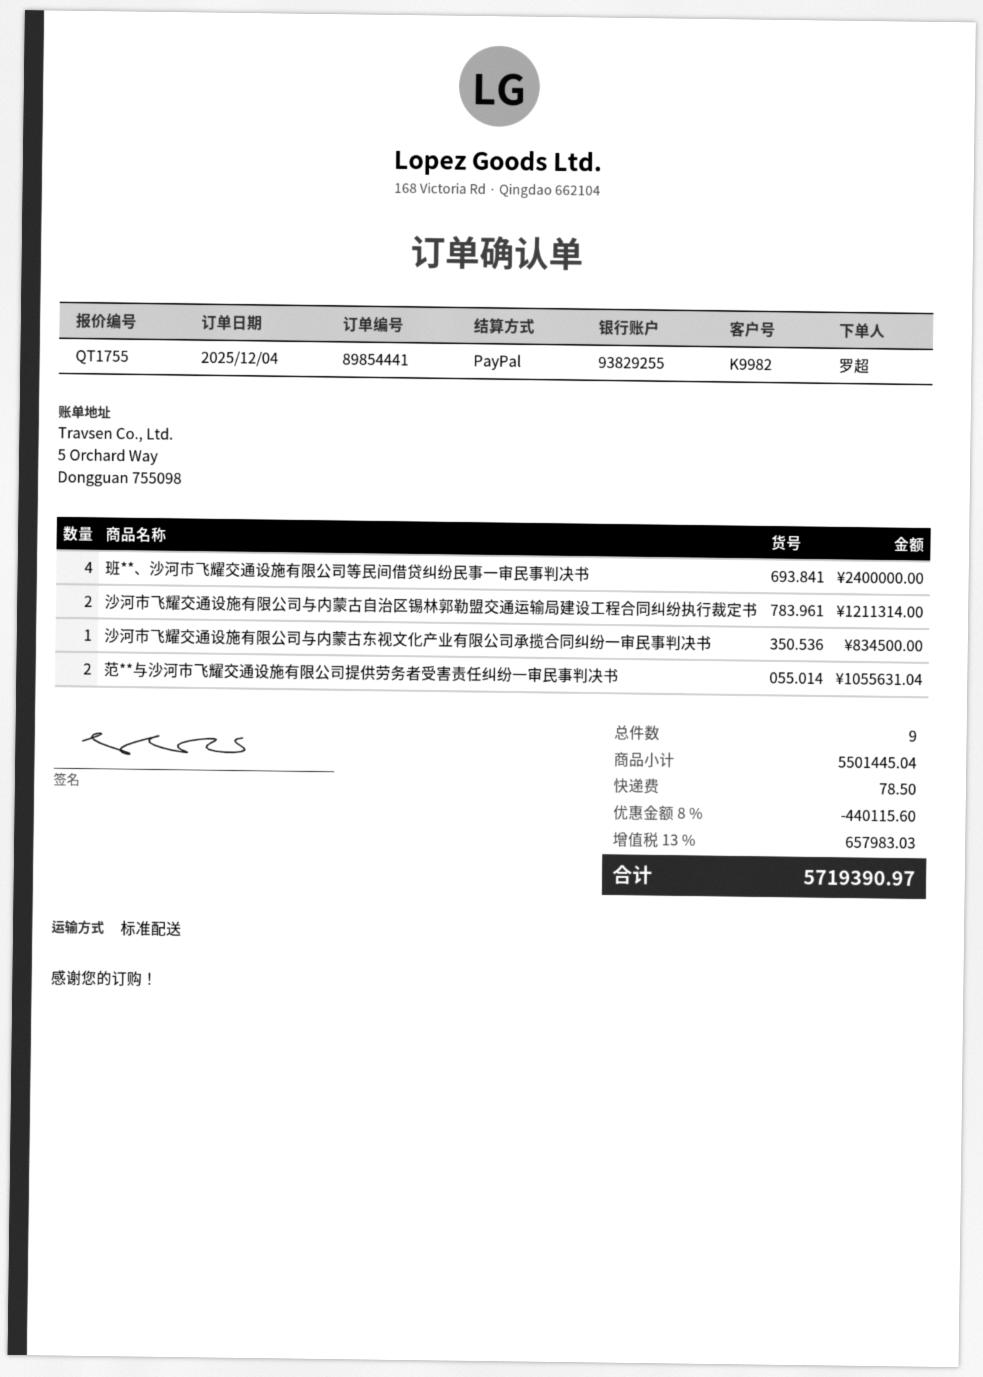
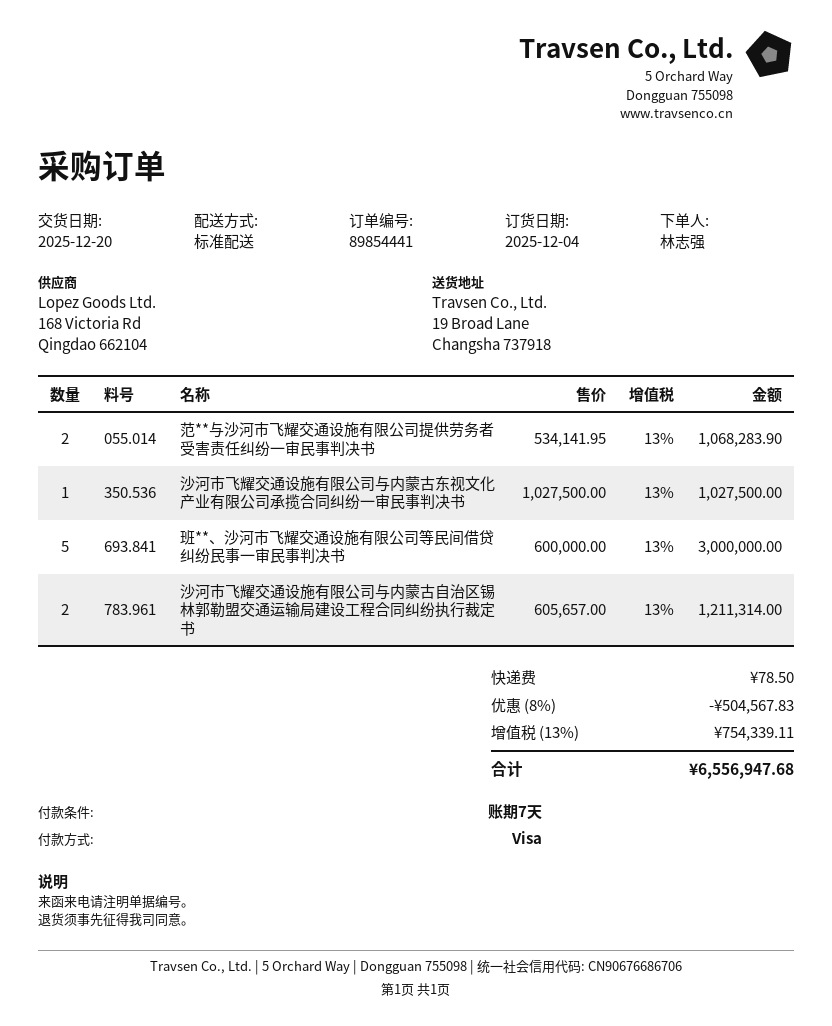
ordered by: 罗超 -> 林志强
payment method: PayPal -> Visa
班**、沙河市飞耀交通设施有限公司等民间借贷纠纷民事一审民事判决书: 4 for 2400000.00 -> 5 for 3000000.00
沙河市飞耀交通设施有限公司与内蒙古东视文化产业有限公司承揽合同纠纷一审民事判决书: 1 for 834500.00 -> 1 for 1027500.00
范**与沙河市飞耀交通设施有限公司提供劳务者受害责任纠纷一审民事判决书: 2 for 1055631.04 -> 2 for 1068283.90
discount: 8% = 440115.60 -> 8% = 504567.83
tax: 13% = 657983.03 -> 13% = 754339.11
total: 5719390.97 -> 6556947.68

